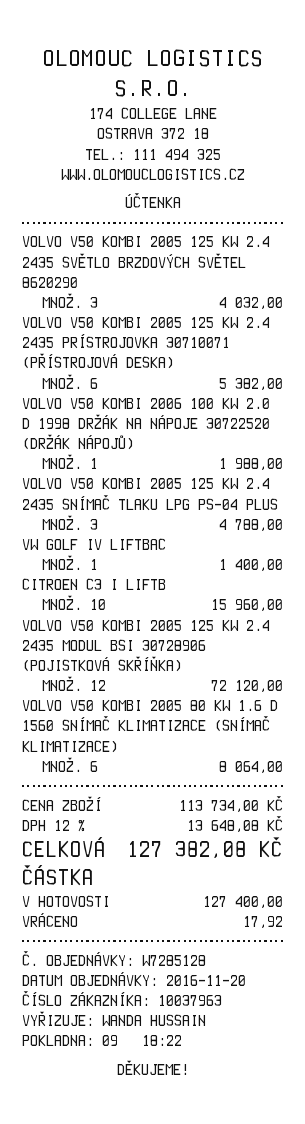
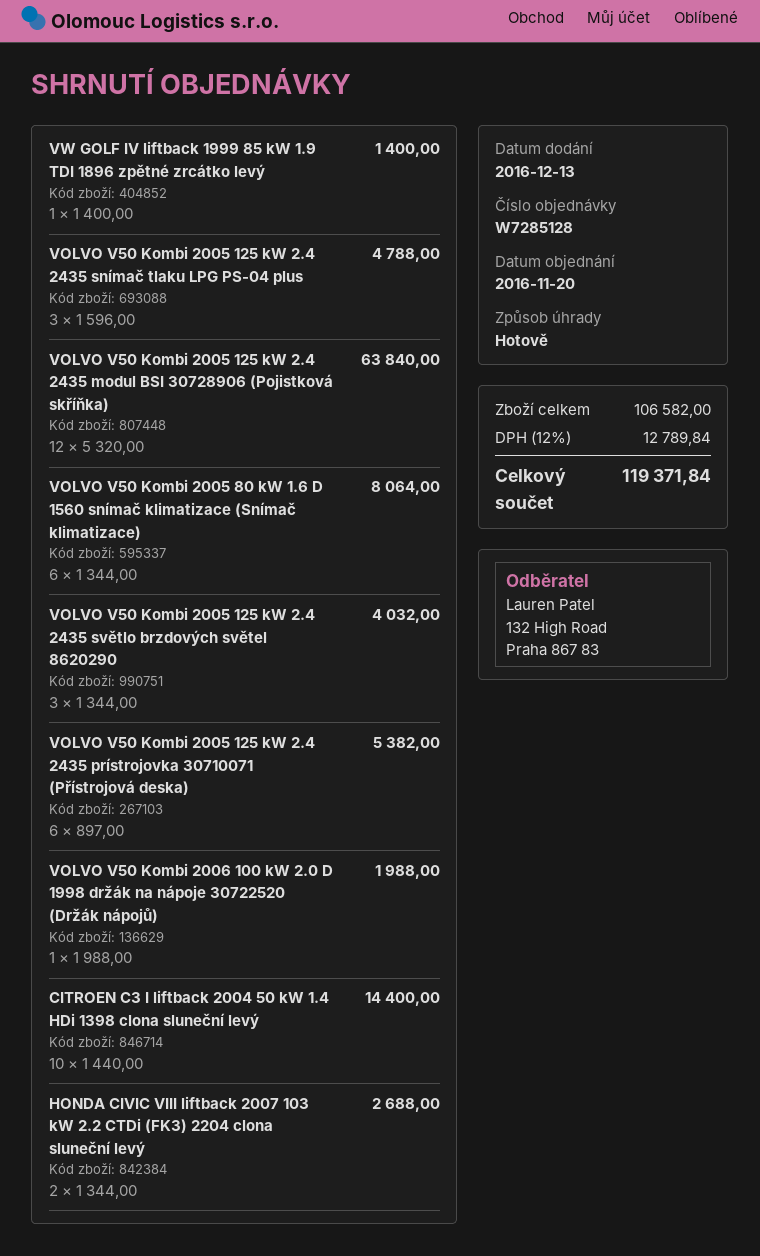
CITROEN C3 I LIFTB: 10 for 15960.00 -> 10 for 14400.00
VOLVO V50 KOMBI 2005 125 KW 2.4 2435 MODUL BSI 30728906 (POJISTKOVÁ SKŘÍŇKA): 12 for 72120.00 -> 12 for 63840.00
HONDA CIVIC VIII liftback 2007 103 kW 2.2 CTDi (FK3) 2204 clona sluneční levý: none -> 2 for 2688.00
subtotal: 113734.00 -> 106582.00
tax: 12% = 13648.08 -> 12% = 12789.84
total: 127382.08 -> 119371.84

